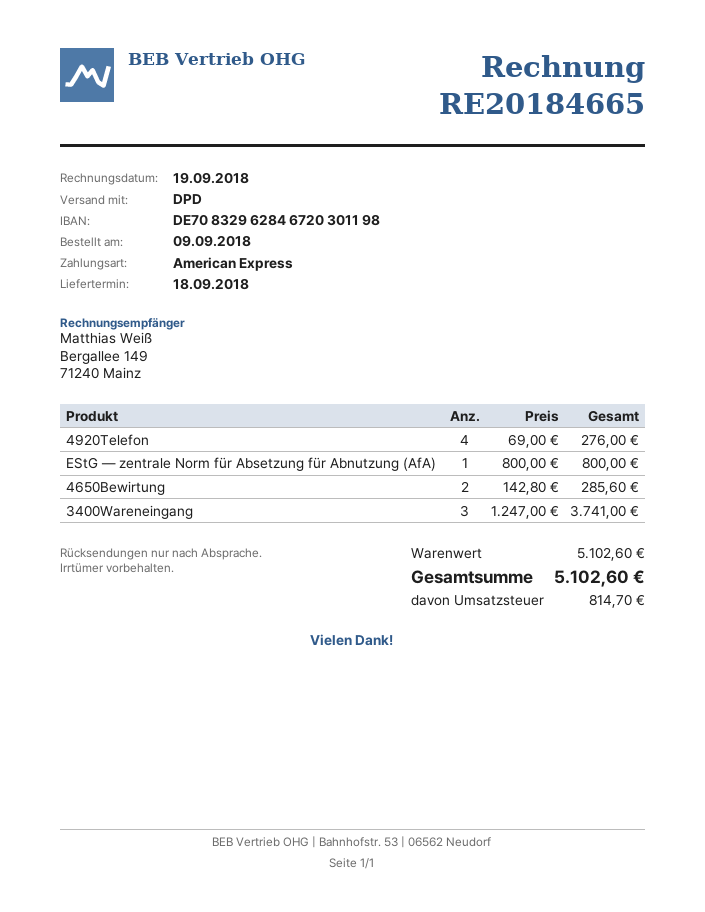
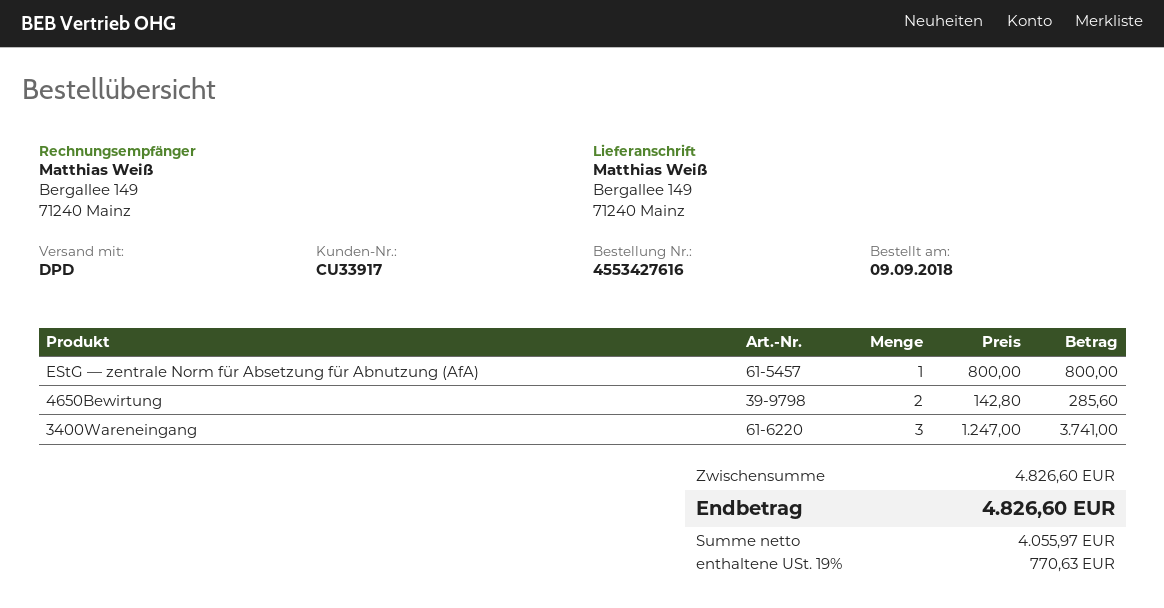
4920Telefon: 4 x 69.00 = 276.00 -> none
subtotal: 5102.60 -> 4826.60
tax: 814.70 -> 770.63
total: 5102.60 -> 4826.60

